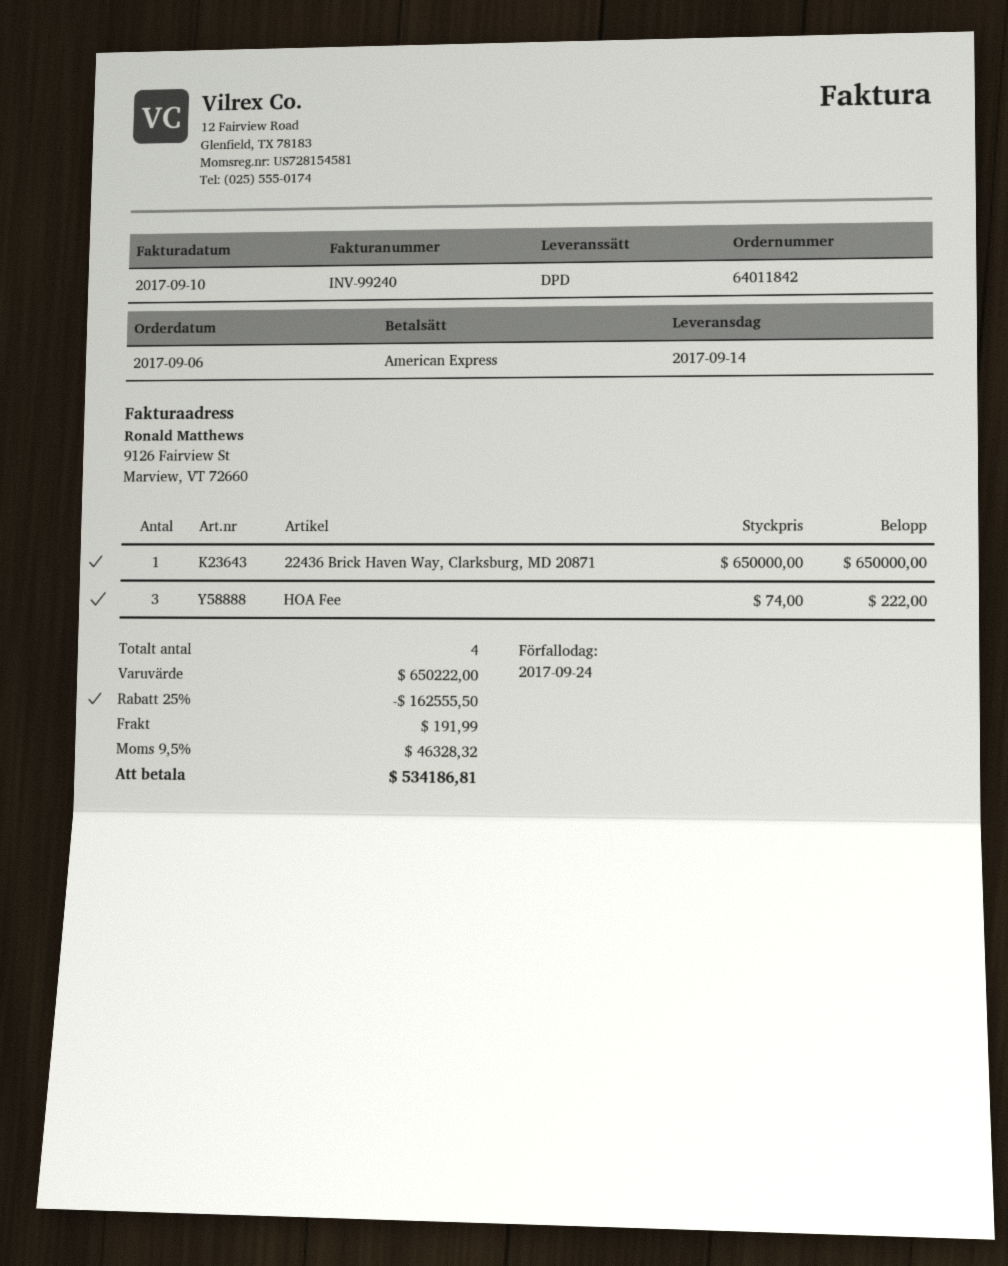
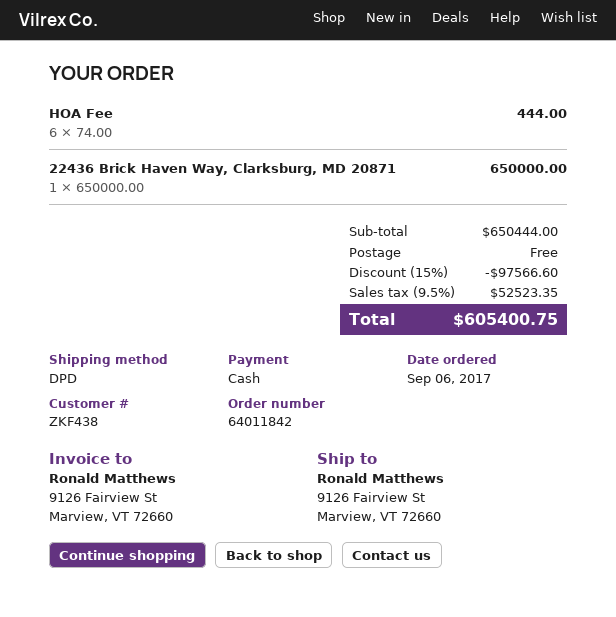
payment method: American Express -> cash
HOA Fee: 3 x 74.00 = 222.00 -> 6 x 74.00 = 444.00
subtotal: 650222.00 -> 650444.00
discount: 25% = 162555.50 -> 15% = 97566.60
shipping: 191.99 -> 0.00
tax: 9.5% = 46328.32 -> 9.5% = 52523.35
total: 534186.81 -> 605400.75

